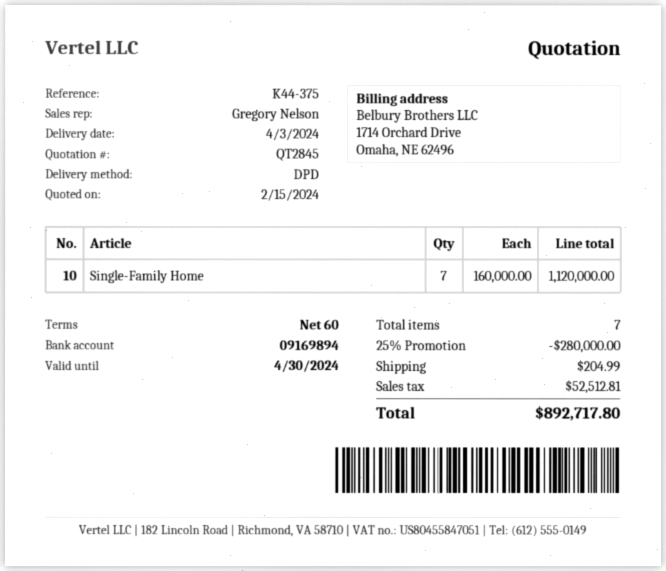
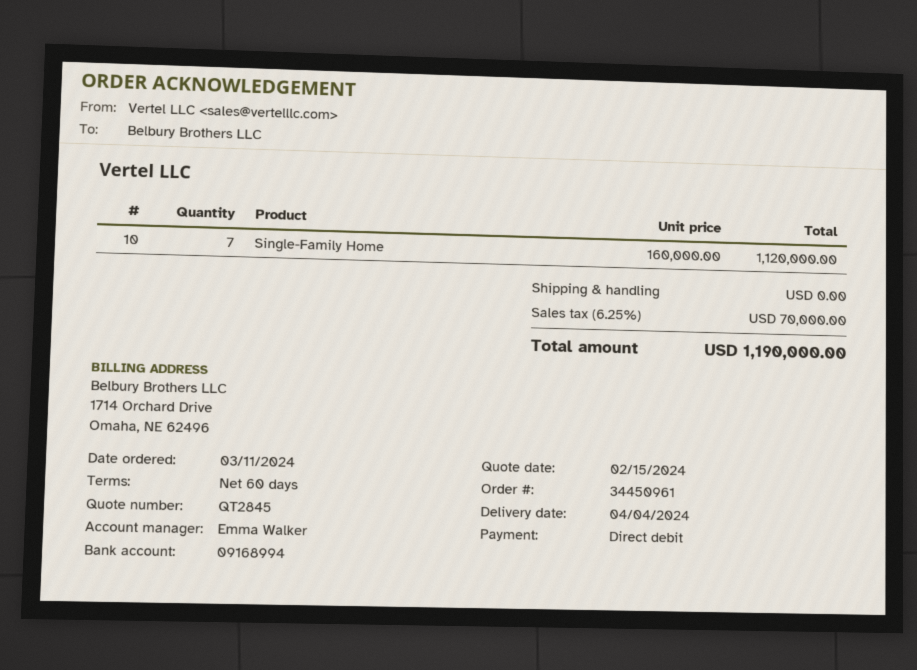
delivery date: 2024-04-03 -> 2024-04-04
sales rep: Gregory Nelson -> Emma Walker
bank account: 09169894 -> 09168994
discount: 25% = 280000.00 -> none
shipping: 204.99 -> 0.00
tax: 52512.81 -> 70000.00
total: 892717.80 -> 1190000.00

